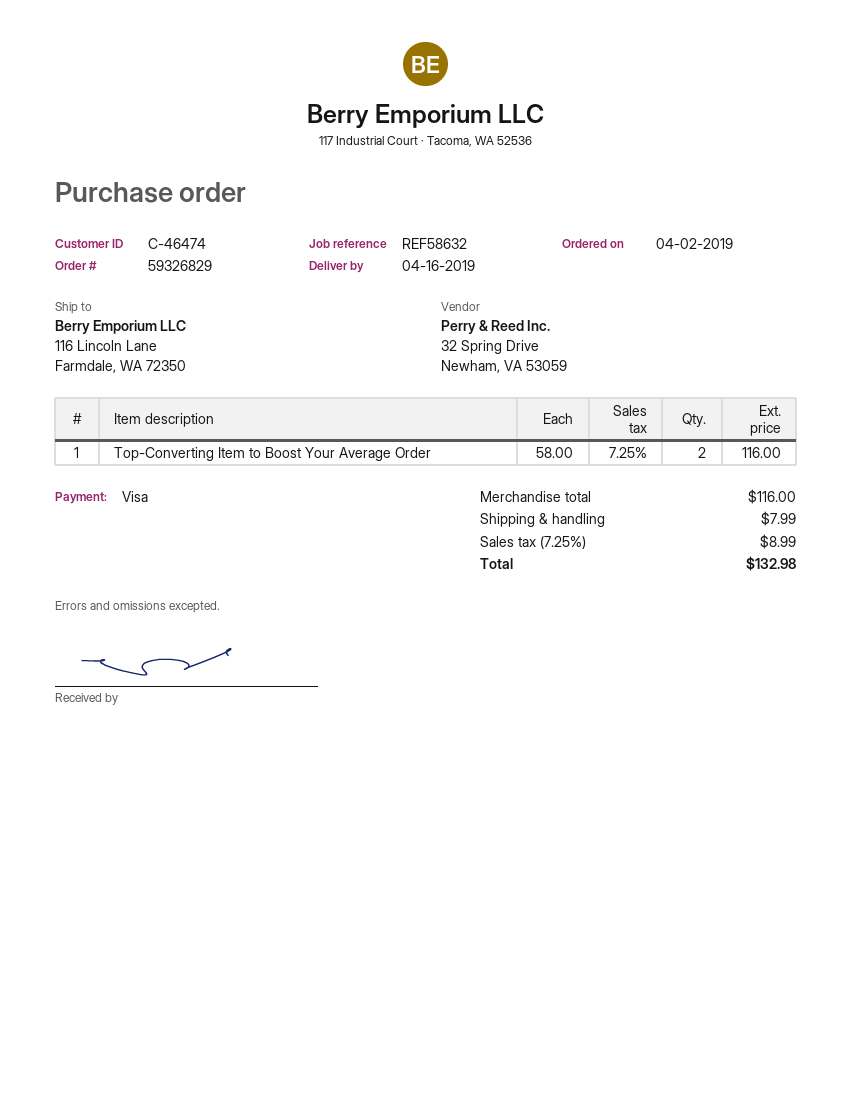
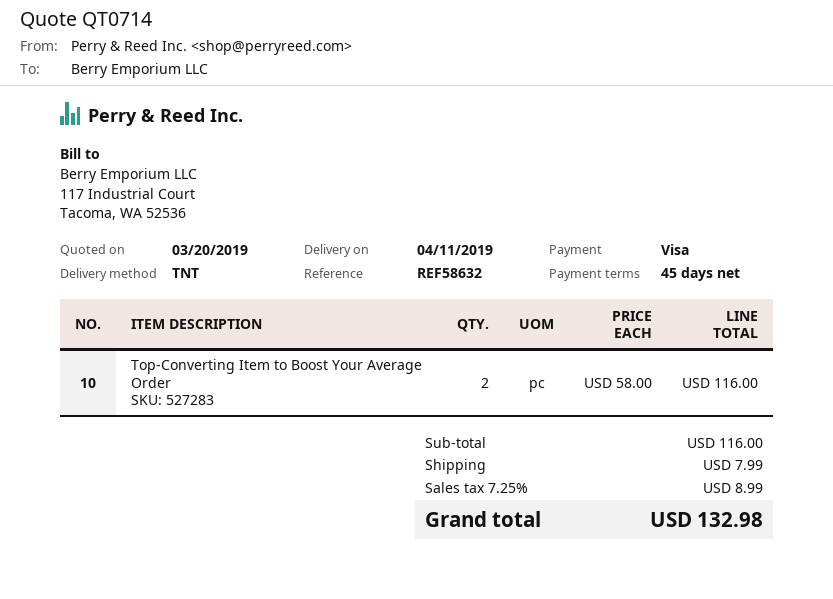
delivery date: 2019-04-16 -> 2019-04-11

